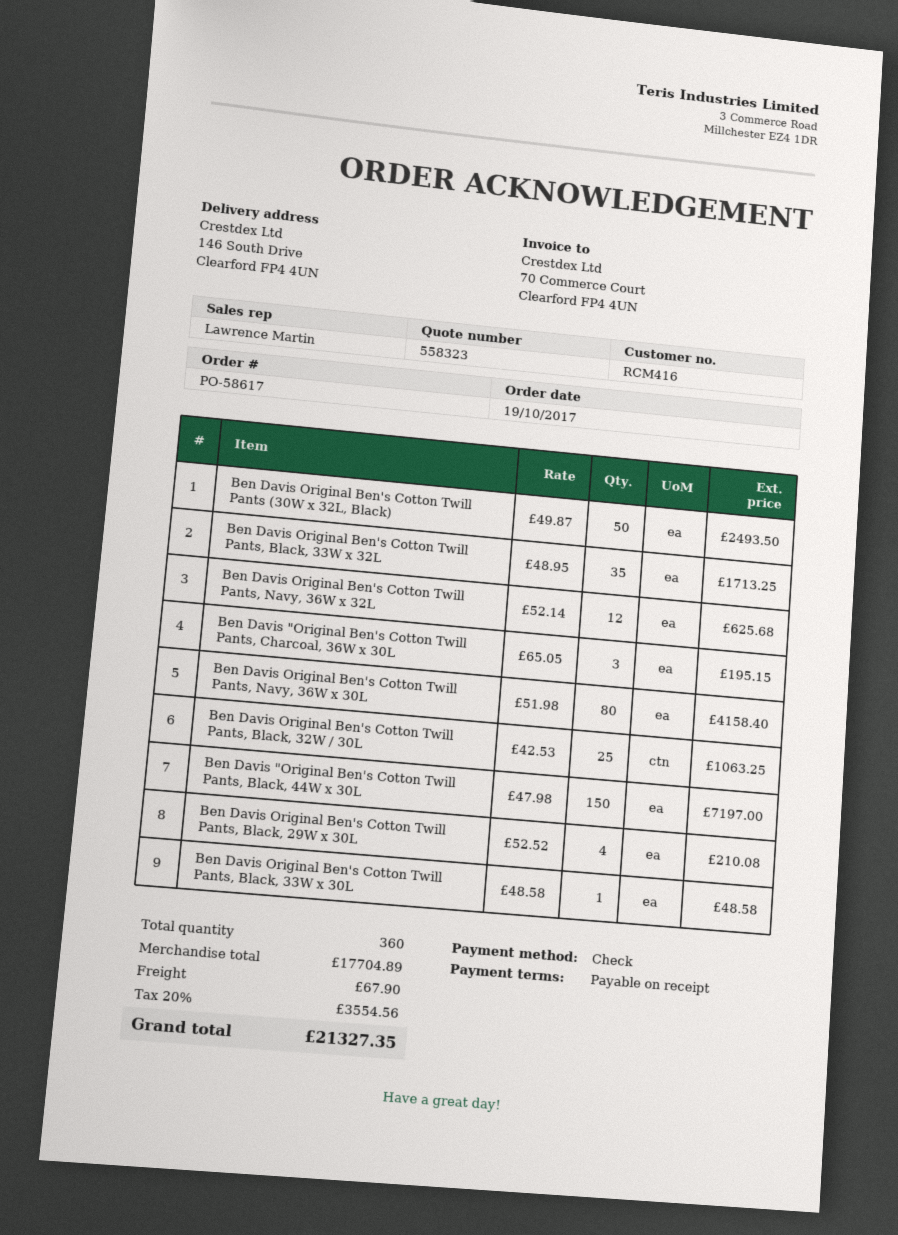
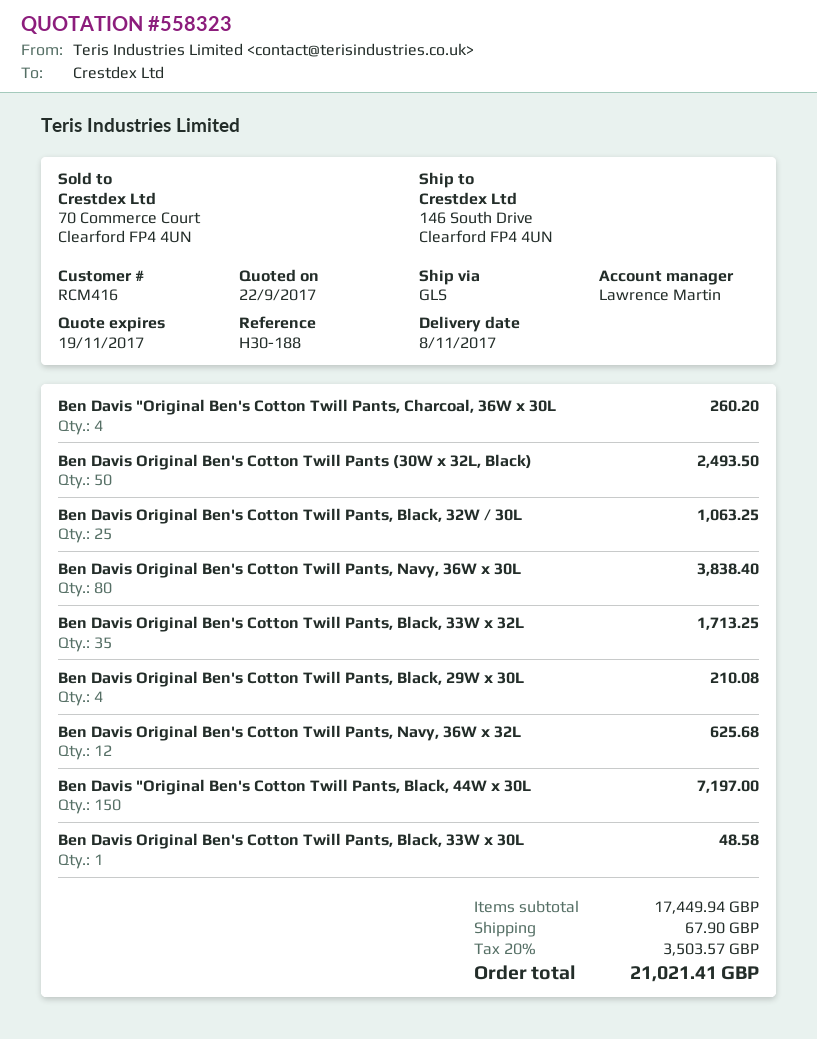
Ben Davis "Original Ben's Cotton Twill Pants, Charcoal, 36W x 30L: 3 for 195.15 -> 4 for 260.20
Ben Davis Original Ben's Cotton Twill Pants, Navy, 36W x 30L: 80 for 4158.40 -> 80 for 3838.40
subtotal: 17704.89 -> 17449.94
tax: 20% = 3554.56 -> 20% = 3503.57
total: 21327.35 -> 21021.41

